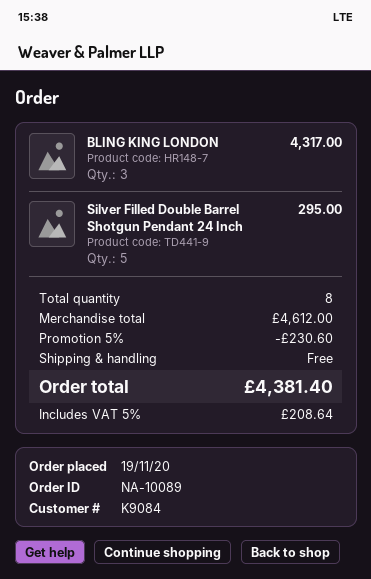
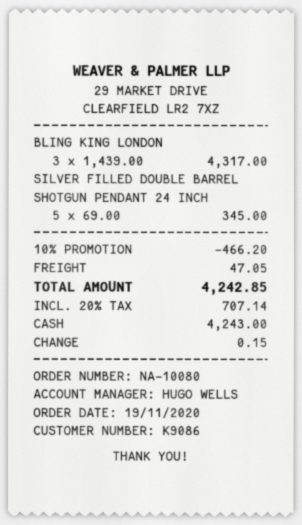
order number: NA-10089 -> NA-10080
customer number: K9084 -> K9086
Silver Filled Double Barrel Shotgun Pendant 24 Inch: 5 for 295.00 -> 5 for 345.00
discount: 5% = 230.60 -> 10% = 466.20
shipping: 0.00 -> 47.05
tax: 5% = 208.64 -> 20% = 707.14
total: 4381.40 -> 4242.85

